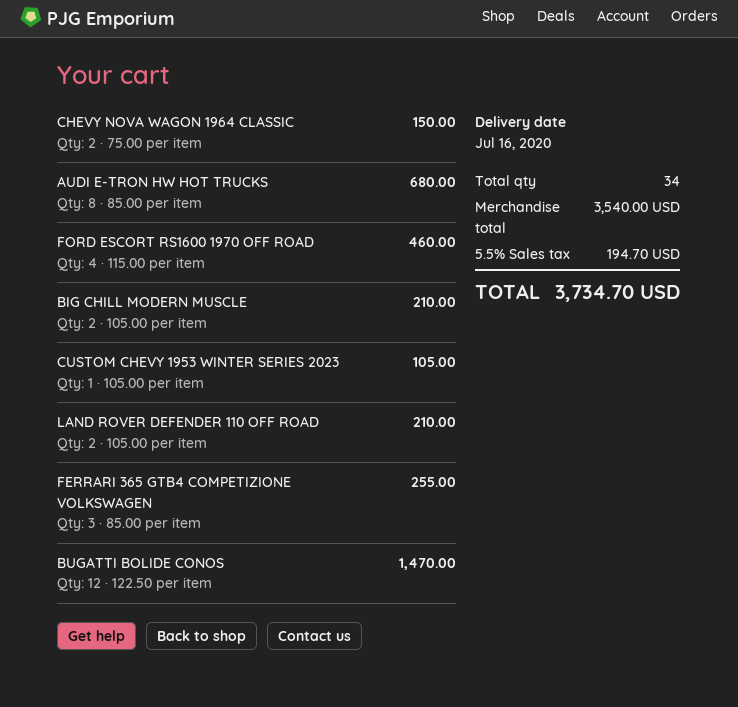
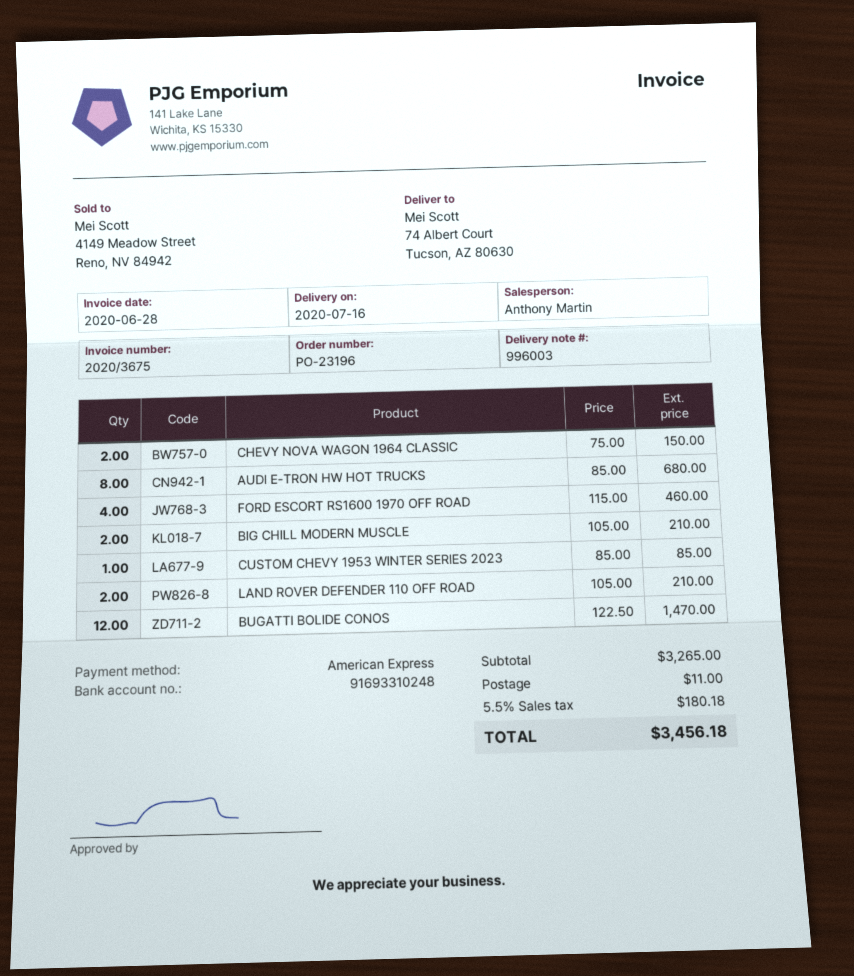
CUSTOM CHEVY 1953 WINTER SERIES 2023: 1 x 105.00 = 105.00 -> 1 x 85.00 = 85.00
FERRARI 365 GTB4 COMPETIZIONE VOLKSWAGEN: 3 x 85.00 = 255.00 -> none
subtotal: 3540.00 -> 3265.00
shipping: none -> 11.00
tax: 5.5% = 194.70 -> 5.5% = 180.18
total: 3734.70 -> 3456.18

